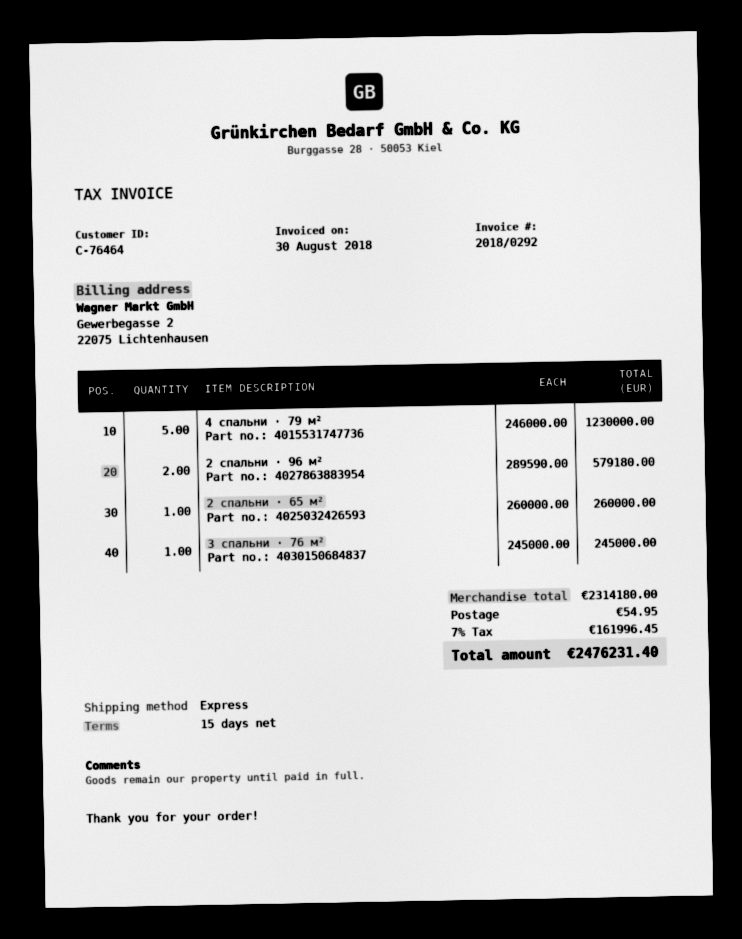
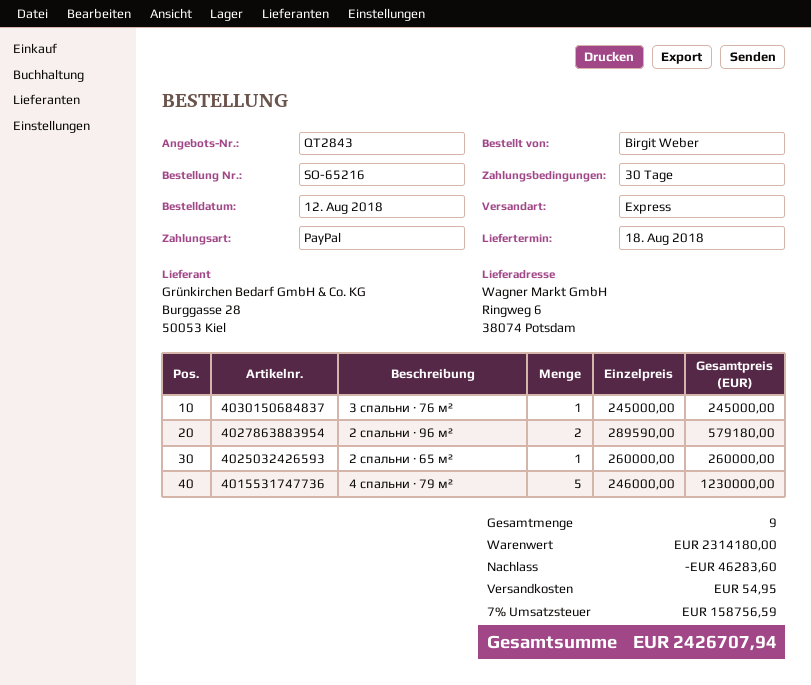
payment terms: 15 days -> 30 days
discount: none -> 46283.60
tax: 7% = 161996.45 -> 7% = 158756.59
total: 2476231.40 -> 2426707.94

